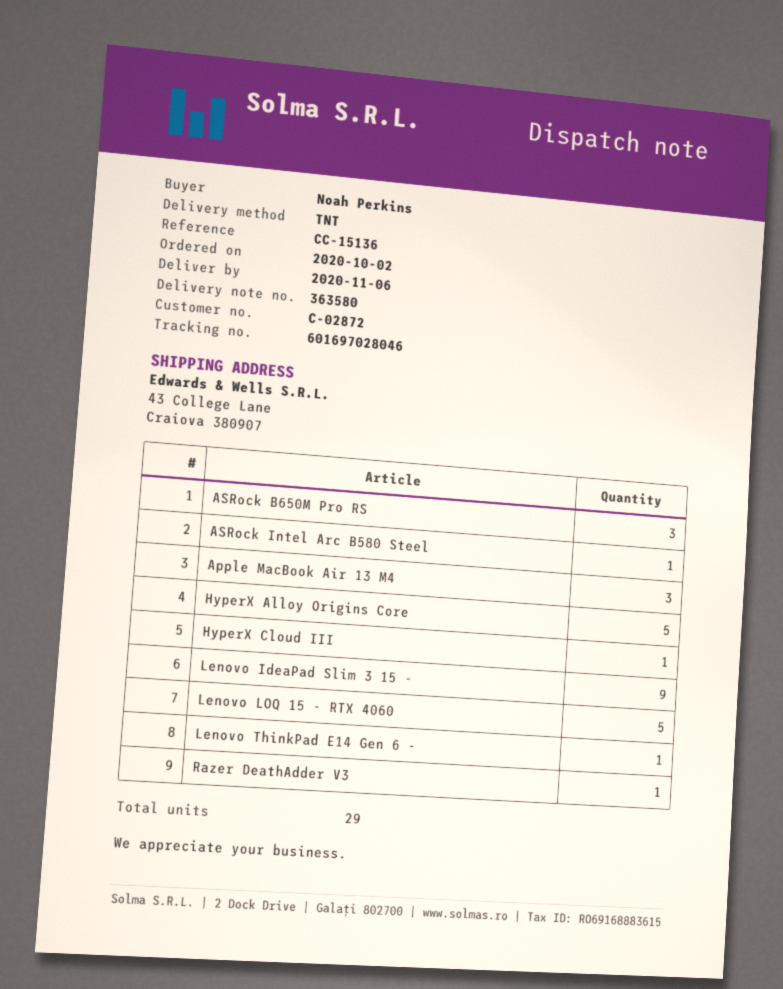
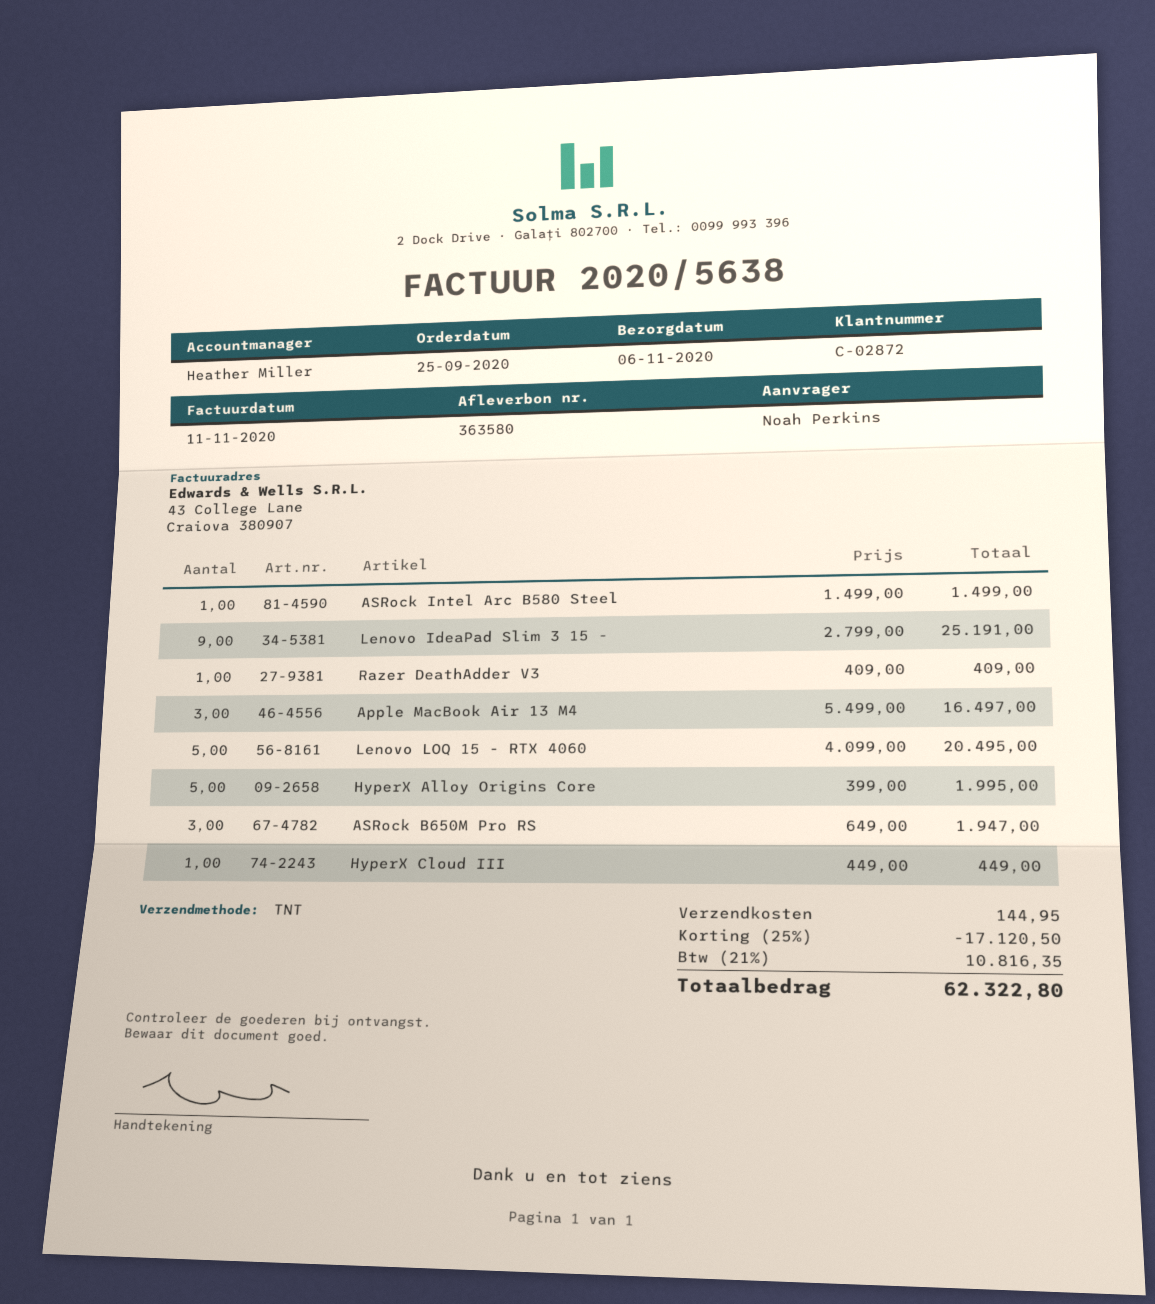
order date: 2020-10-02 -> 2020-09-25
Lenovo ThinkPad E14 Gen 6 -: 1 -> none

